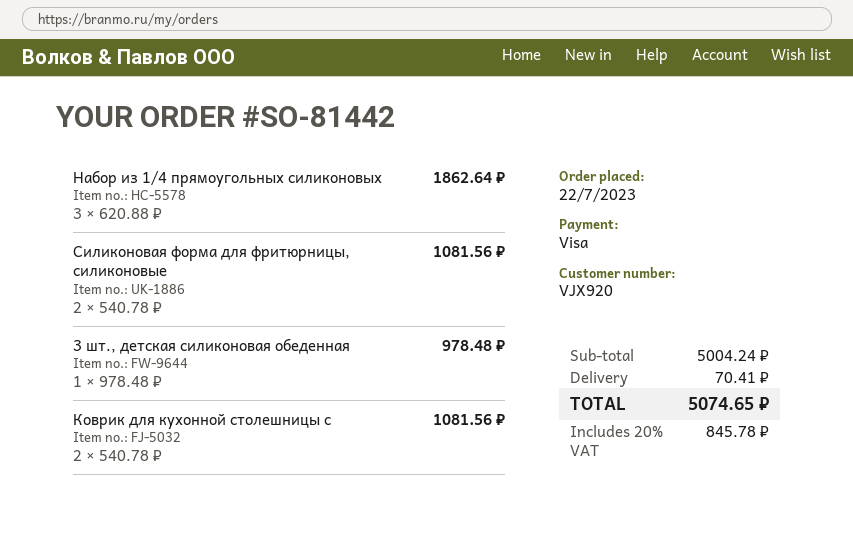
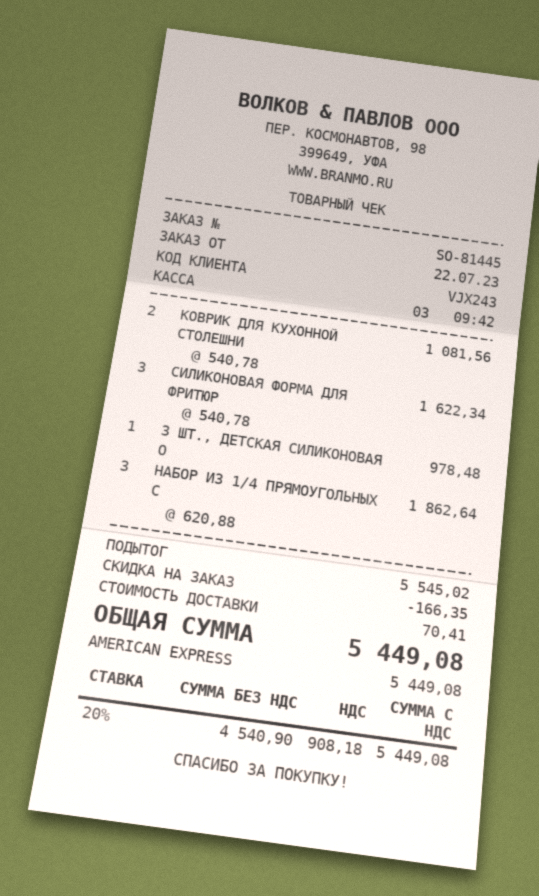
order number: SO-81442 -> SO-81445
customer number: VJX920 -> VJX243
payment method: Visa -> American Express
Силиконовая форма для фритюрницы, силиконовые: 2 x 540.78 = 1081.56 -> 3 x 540.78 = 1622.34
subtotal: 5004.24 -> 5545.02
discount: none -> 166.35
tax: 20% = 845.78 -> 20% = 908.18
total: 5074.65 -> 5449.08

